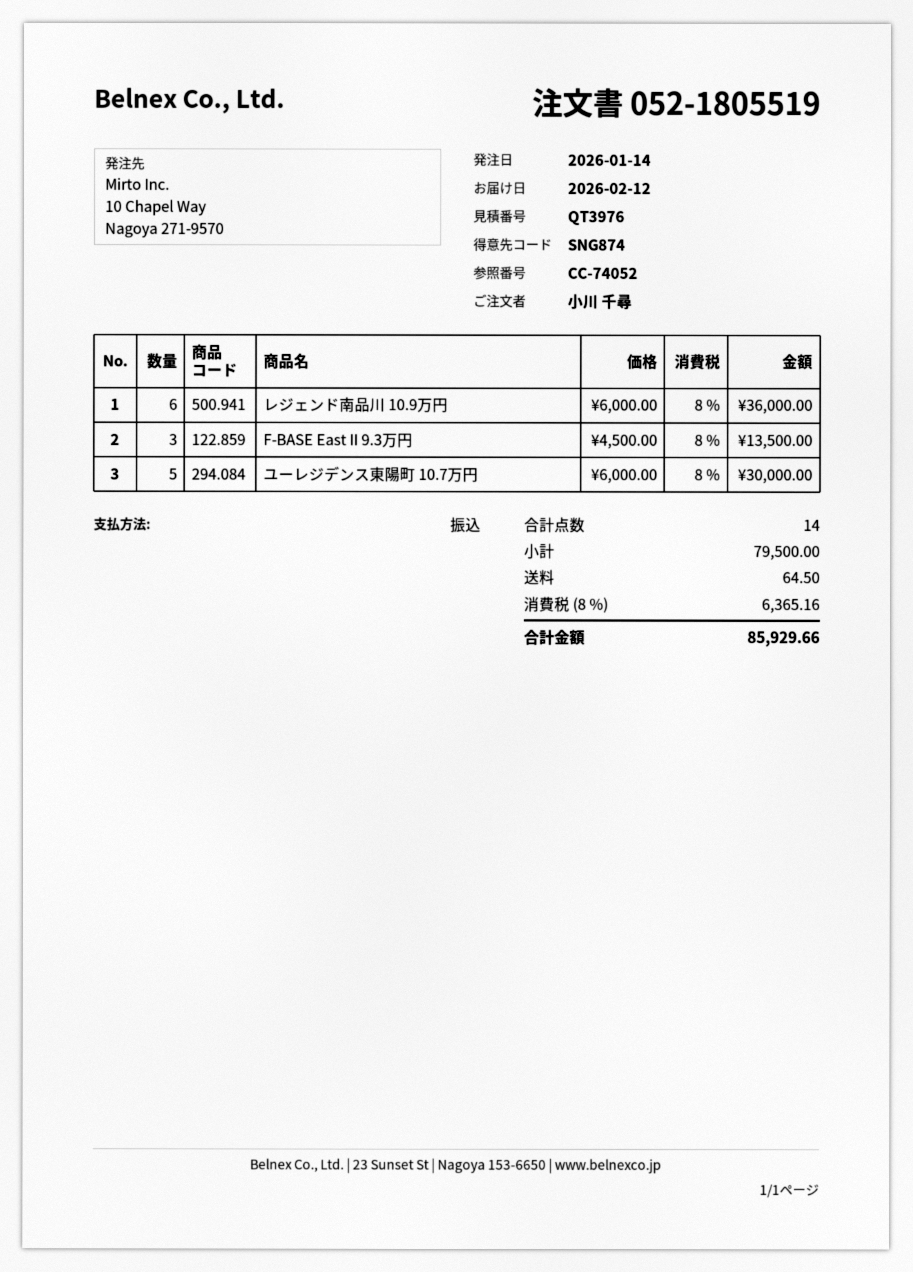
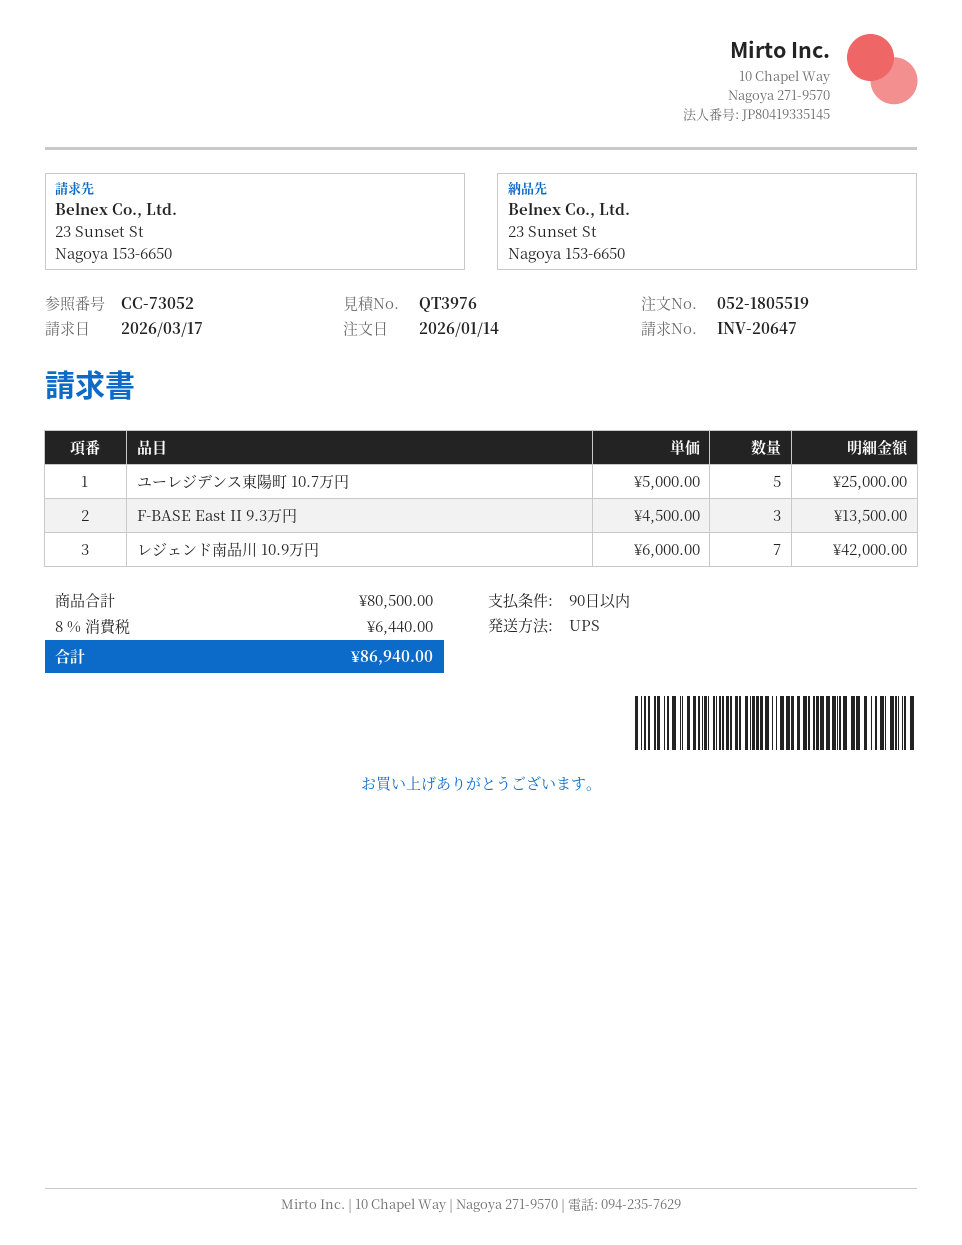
reference: CC-74052 -> CC-73052
レジェンド南品川 10.9万円: 6 x 6000.00 = 36000.00 -> 7 x 6000.00 = 42000.00
ユーレジデンス東陽町 10.7万円: 5 x 6000.00 = 30000.00 -> 5 x 5000.00 = 25000.00
subtotal: 79500.00 -> 80500.00
shipping: 64.50 -> none
tax: 8% = 6365.16 -> 8% = 6440.00
total: 85929.66 -> 86940.00

